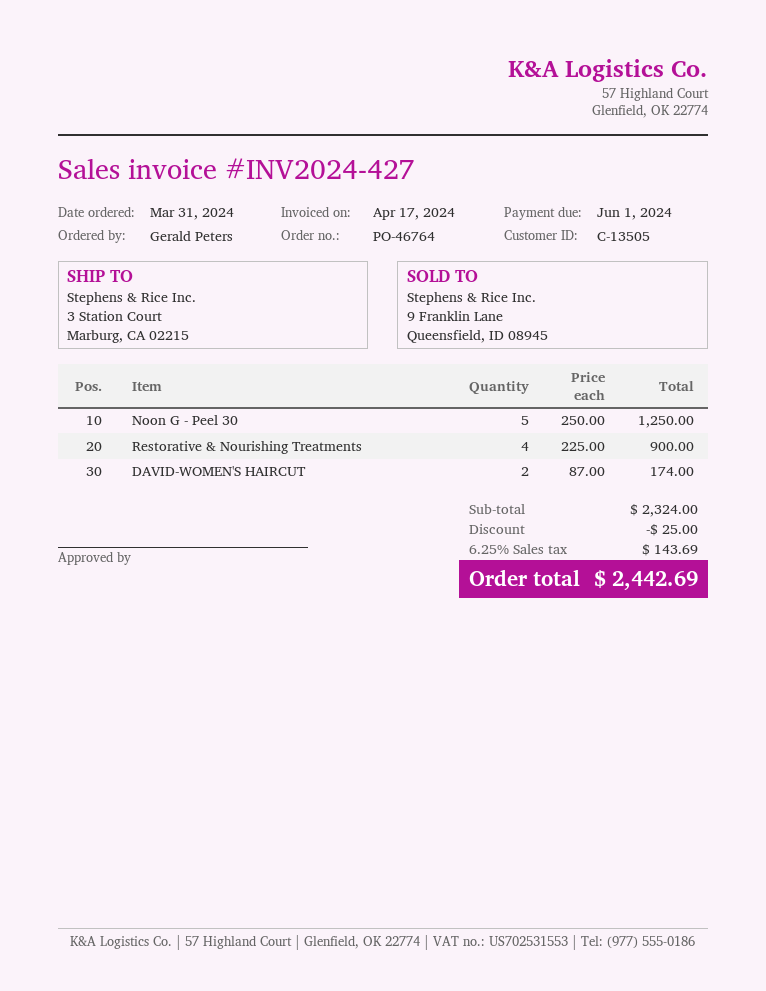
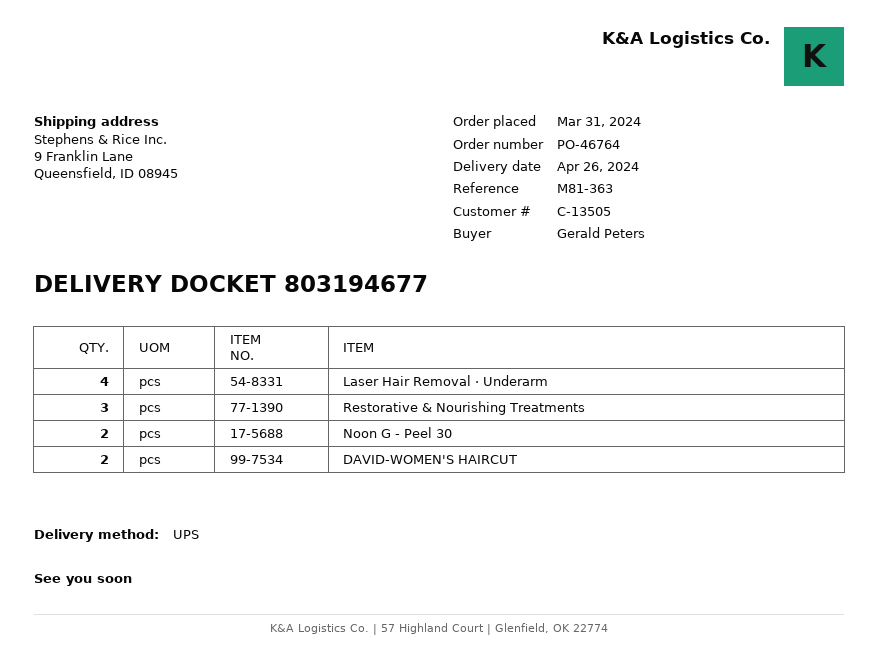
ship to: 3 Station Court, Marburg, CA 02215 -> 9 Franklin Lane, Queensfield, ID 08945
Noon G - Peel 30: 5 -> 2
Restorative & Nourishing Treatments: 4 -> 3
Laser Hair Removal · Underarm: none -> 4

